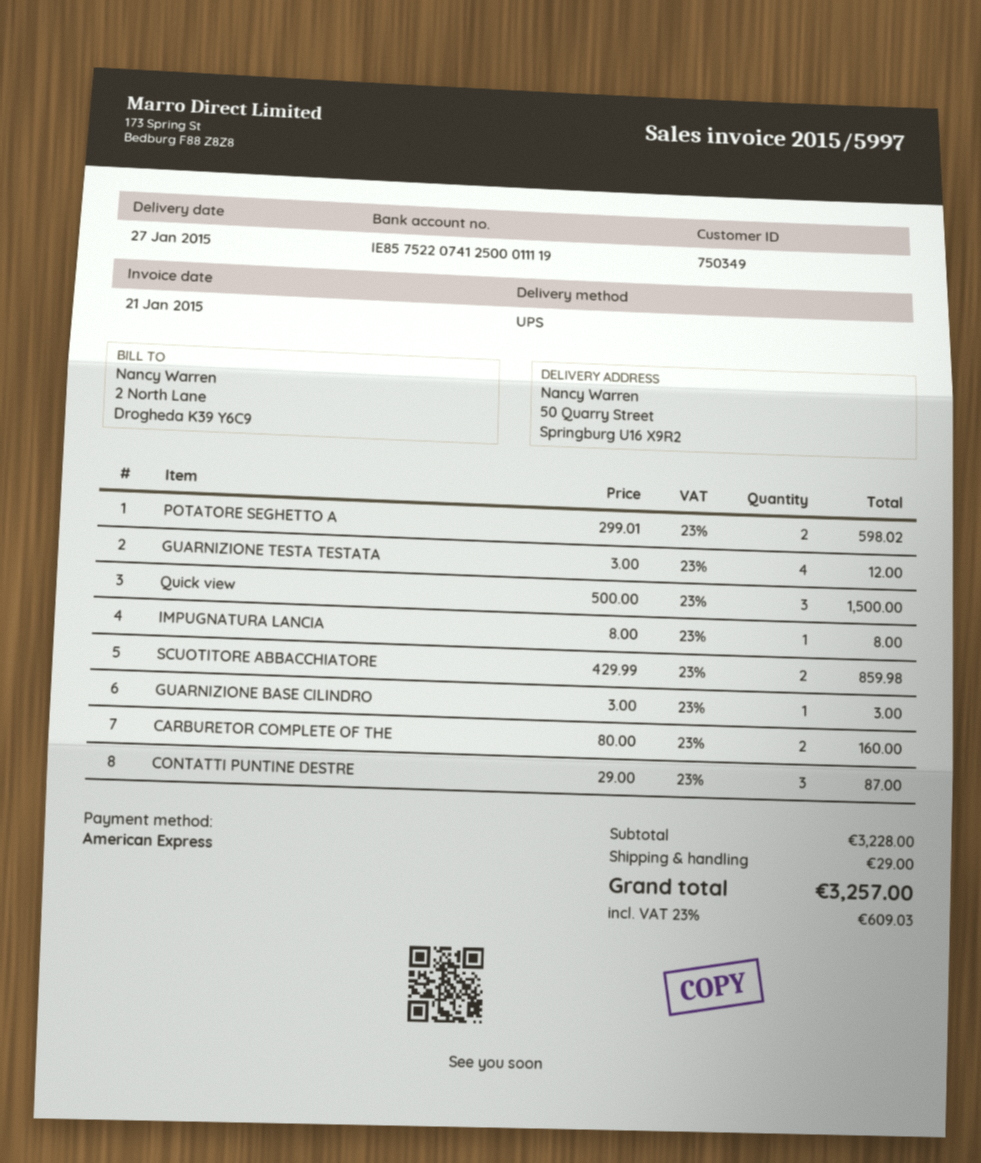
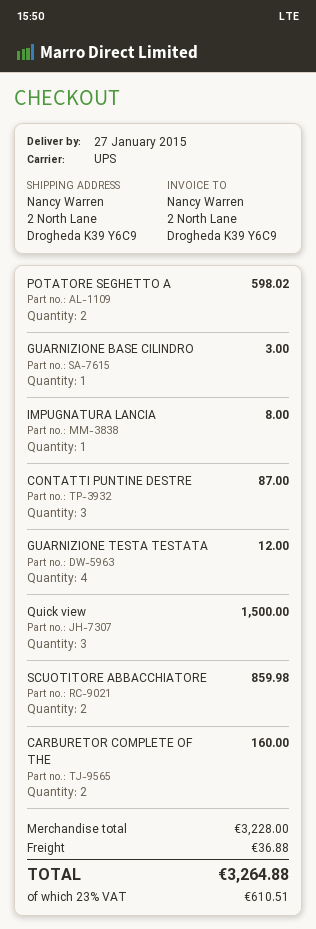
ship to: 50 Quarry Street, Springburg U16 X9R2 -> 2 North Lane, Drogheda K39 Y6C9
shipping: 29.00 -> 36.88
tax: 23% = 609.03 -> 23% = 610.51
total: 3257.00 -> 3264.88

